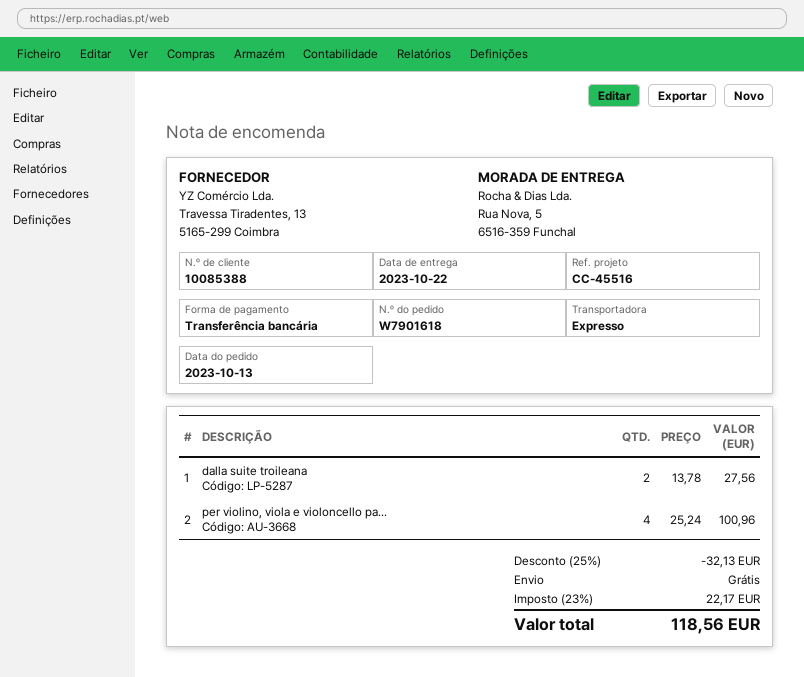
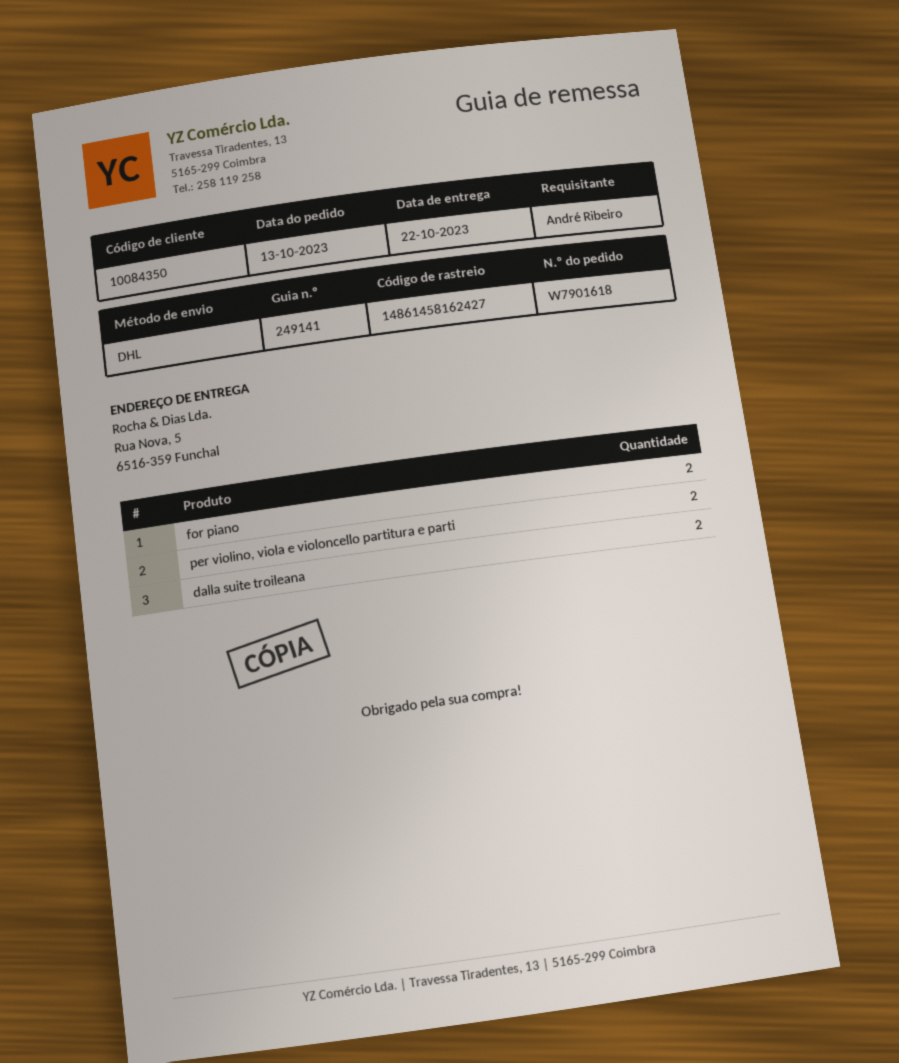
customer number: 10085388 -> 10084350
shipping method: express -> DHL
per violino, viola e violoncello pa...: 4 -> 2
for piano: none -> 2

